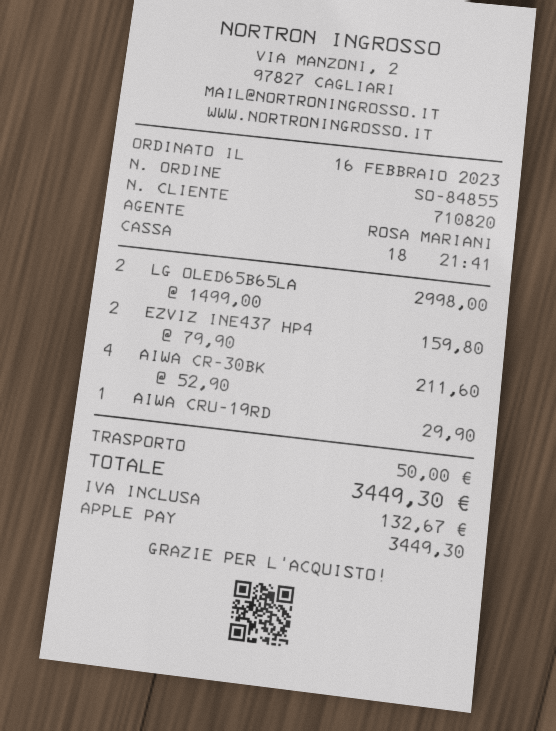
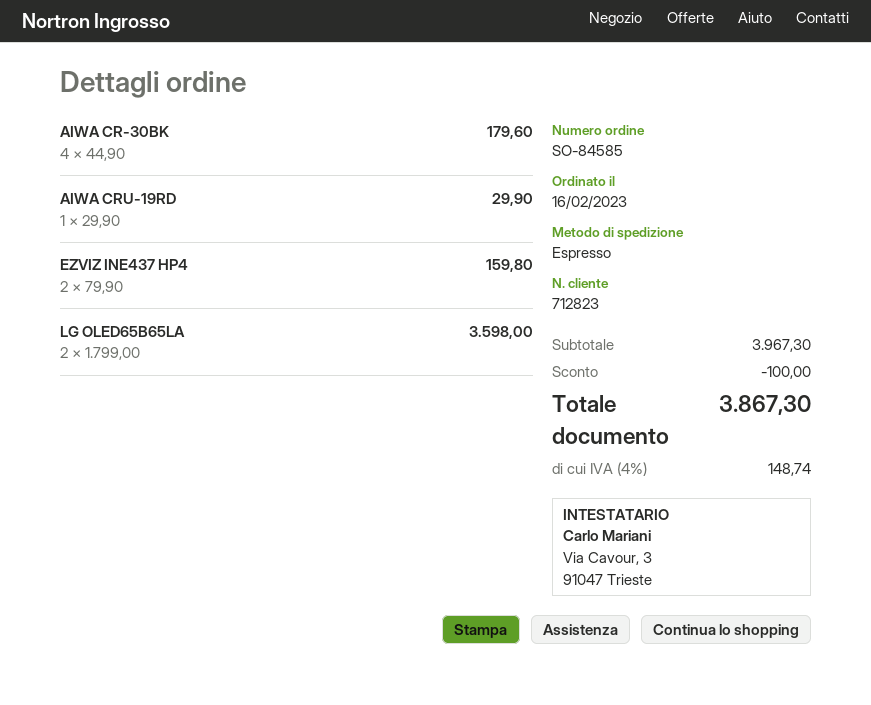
order number: SO-84855 -> SO-84585
customer number: 710820 -> 712823
LG OLED65B65LA: 2 x 1499.00 = 2998.00 -> 2 x 1799.00 = 3598.00
AIWA CR-30BK: 4 x 52.90 = 211.60 -> 4 x 44.90 = 179.60
discount: none -> 100.00
shipping: 50.00 -> none
tax: 132.67 -> 148.74
total: 3449.30 -> 3867.30

